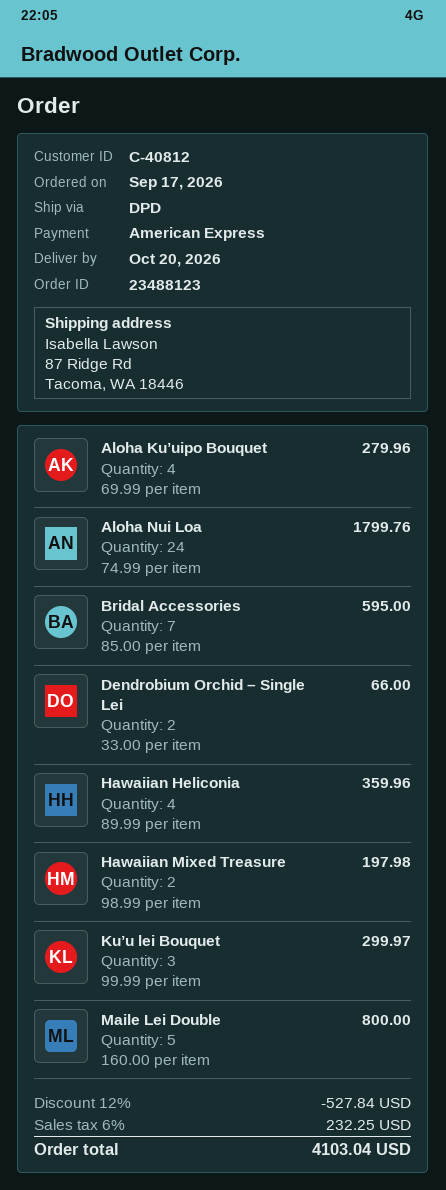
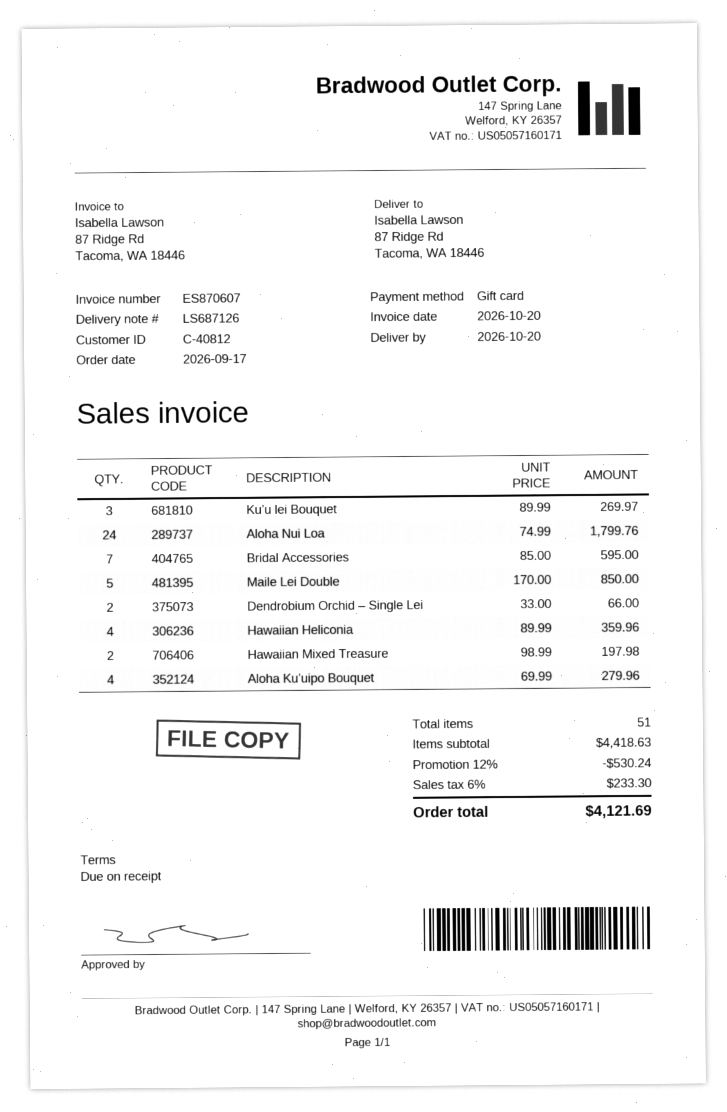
payment method: American Express -> gift card
Ku’u lei Bouquet: 3 x 99.99 = 299.97 -> 3 x 89.99 = 269.97
Maile Lei Double: 5 x 160.00 = 800.00 -> 5 x 170.00 = 850.00
discount: 12% = 527.84 -> 12% = 530.24
tax: 6% = 232.25 -> 6% = 233.30
total: 4103.04 -> 4121.69

